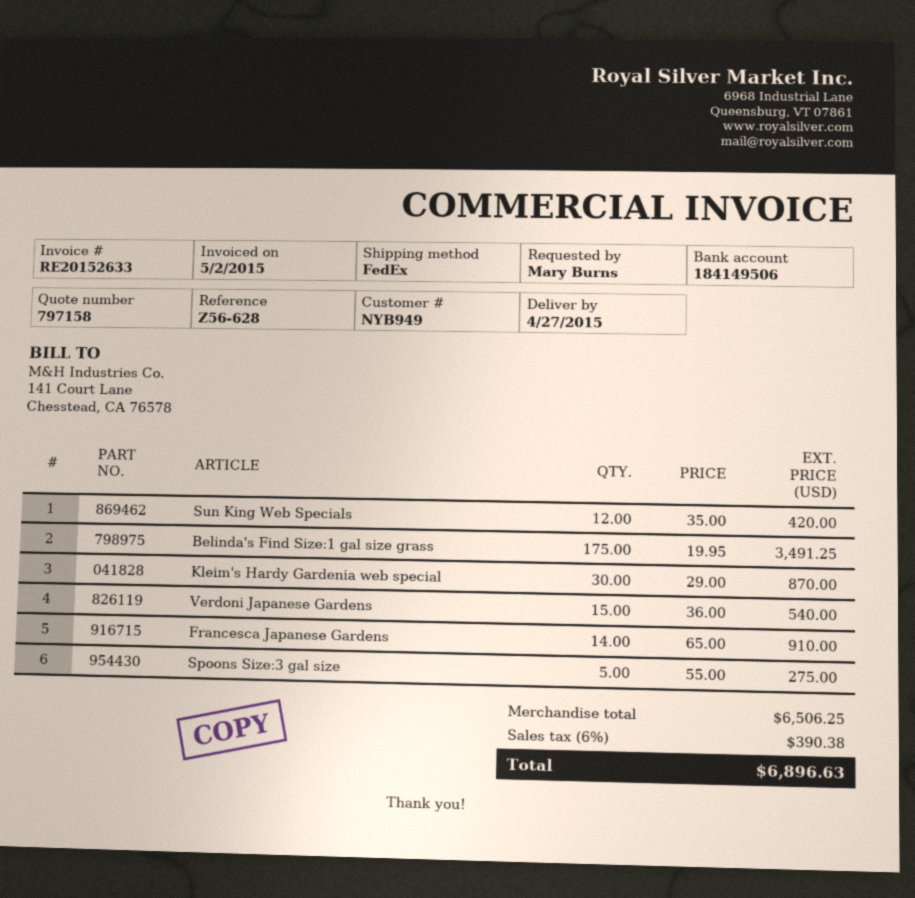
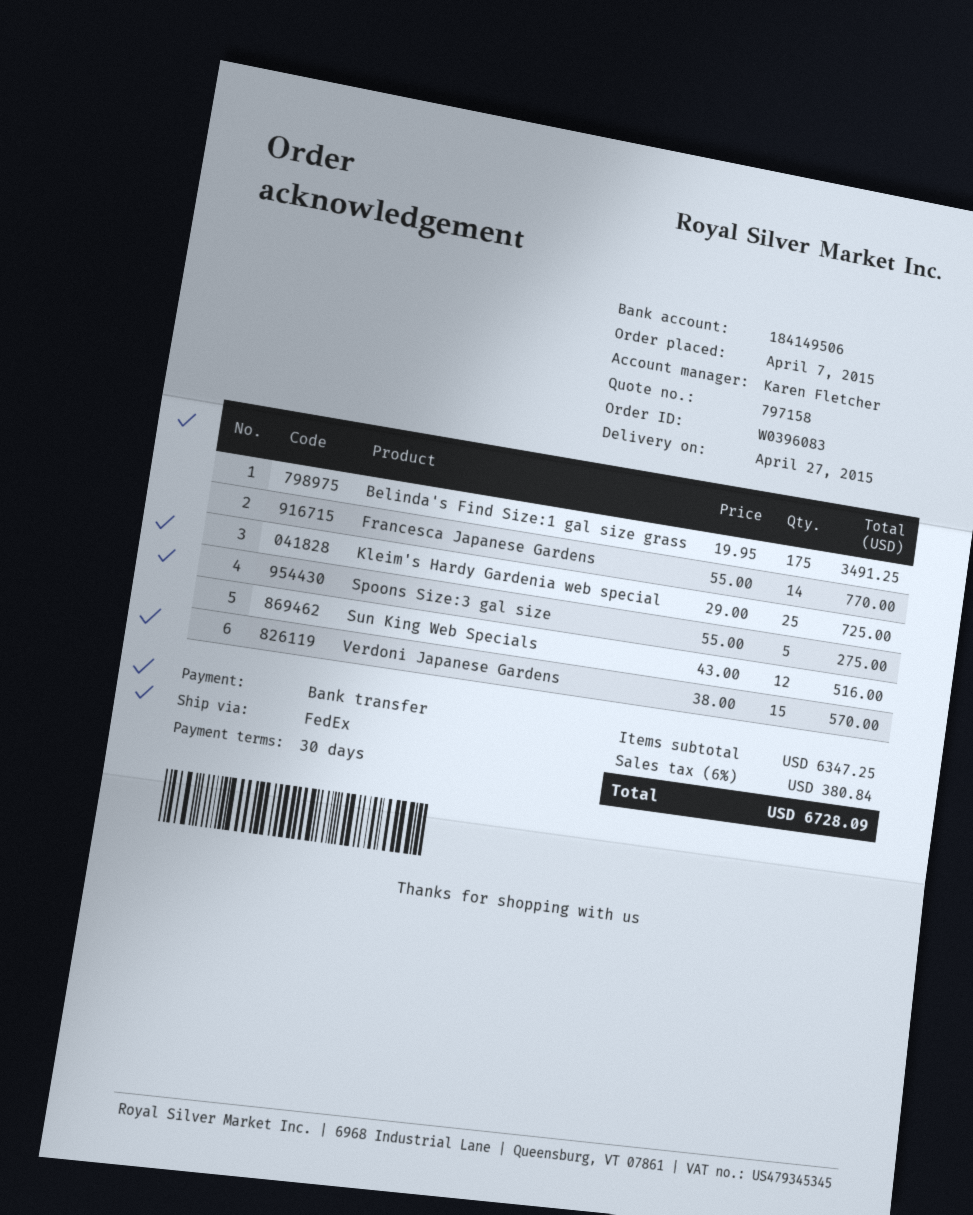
Sun King Web Specials: 12 x 35.00 = 420.00 -> 12 x 43.00 = 516.00
Kleim's Hardy Gardenia web special: 30 x 29.00 = 870.00 -> 25 x 29.00 = 725.00
Verdoni Japanese Gardens: 15 x 36.00 = 540.00 -> 15 x 38.00 = 570.00
Francesca Japanese Gardens: 14 x 65.00 = 910.00 -> 14 x 55.00 = 770.00
subtotal: 6506.25 -> 6347.25
tax: 6% = 390.38 -> 6% = 380.84
total: 6896.63 -> 6728.09

